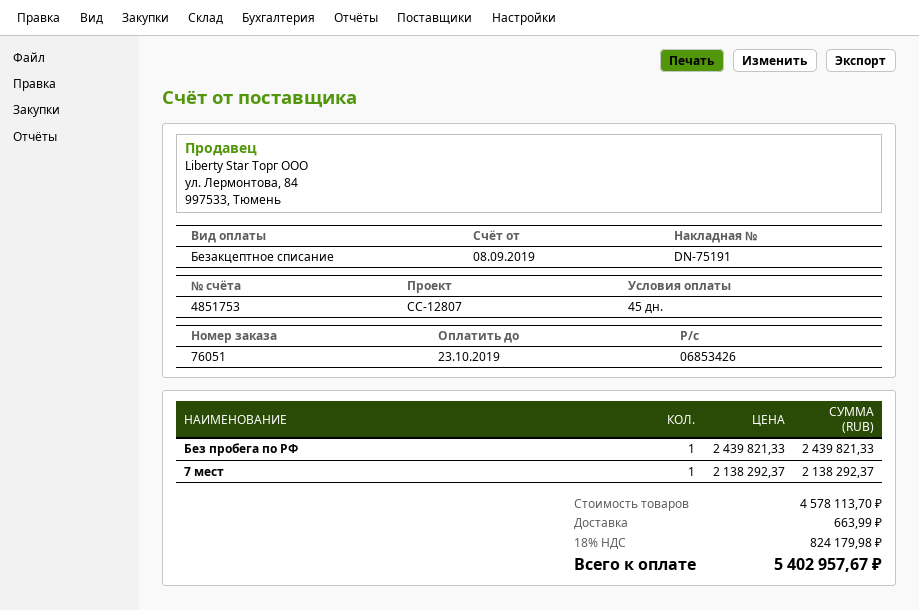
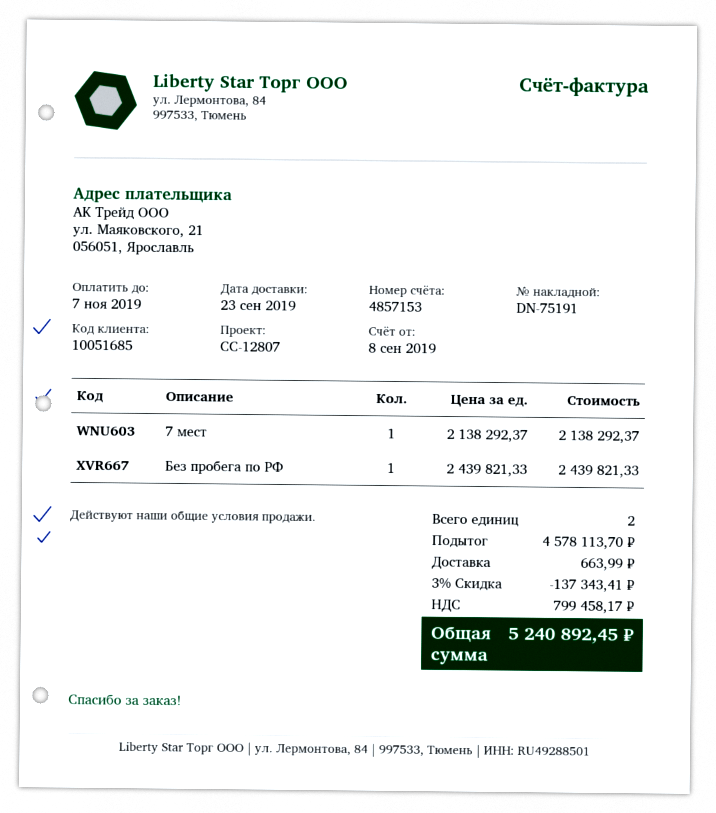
invoice number: 4851753 -> 4857153
due date: 2019-10-23 -> 2019-11-07
discount: none -> 3% = 137343.41
tax: 824179.98 -> 799458.17
total: 5402957.67 -> 5240892.45

